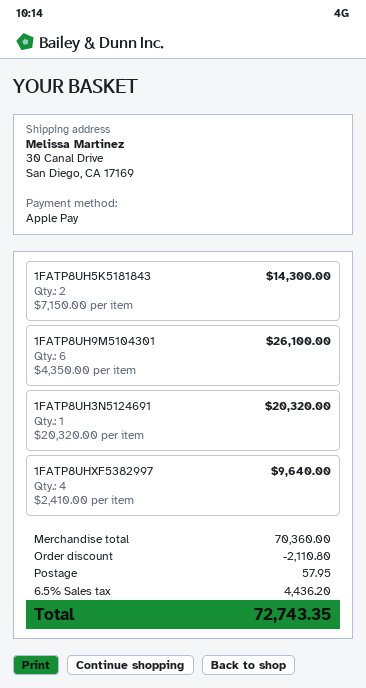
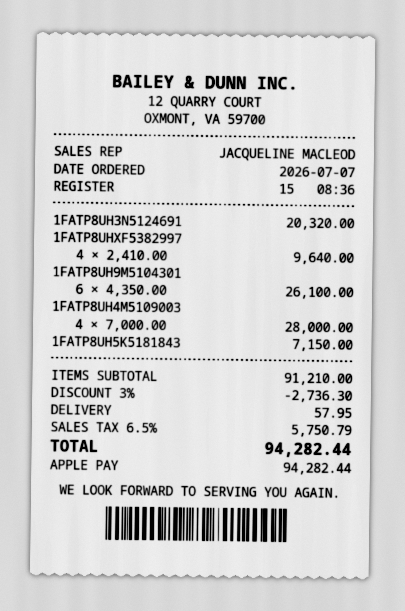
1FATP8UH5K5181843: 2 x 7150.00 = 14300.00 -> 1 x 7150.00 = 7150.00
1FATP8UH4M5109003: none -> 4 x 7000.00 = 28000.00
subtotal: 70360.00 -> 91210.00
discount: 2110.80 -> 2736.30
tax: 6.5% = 4436.20 -> 6.5% = 5750.79
total: 72743.35 -> 94282.44

